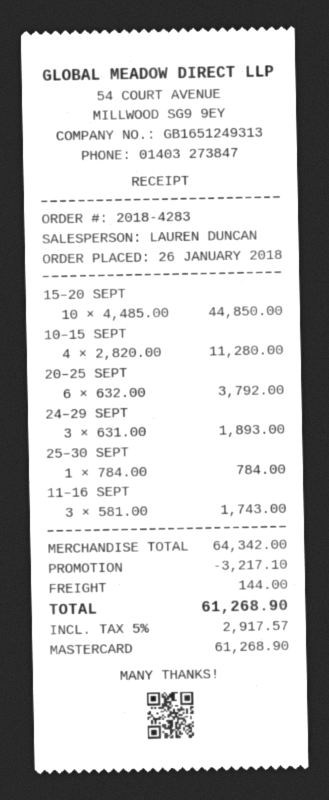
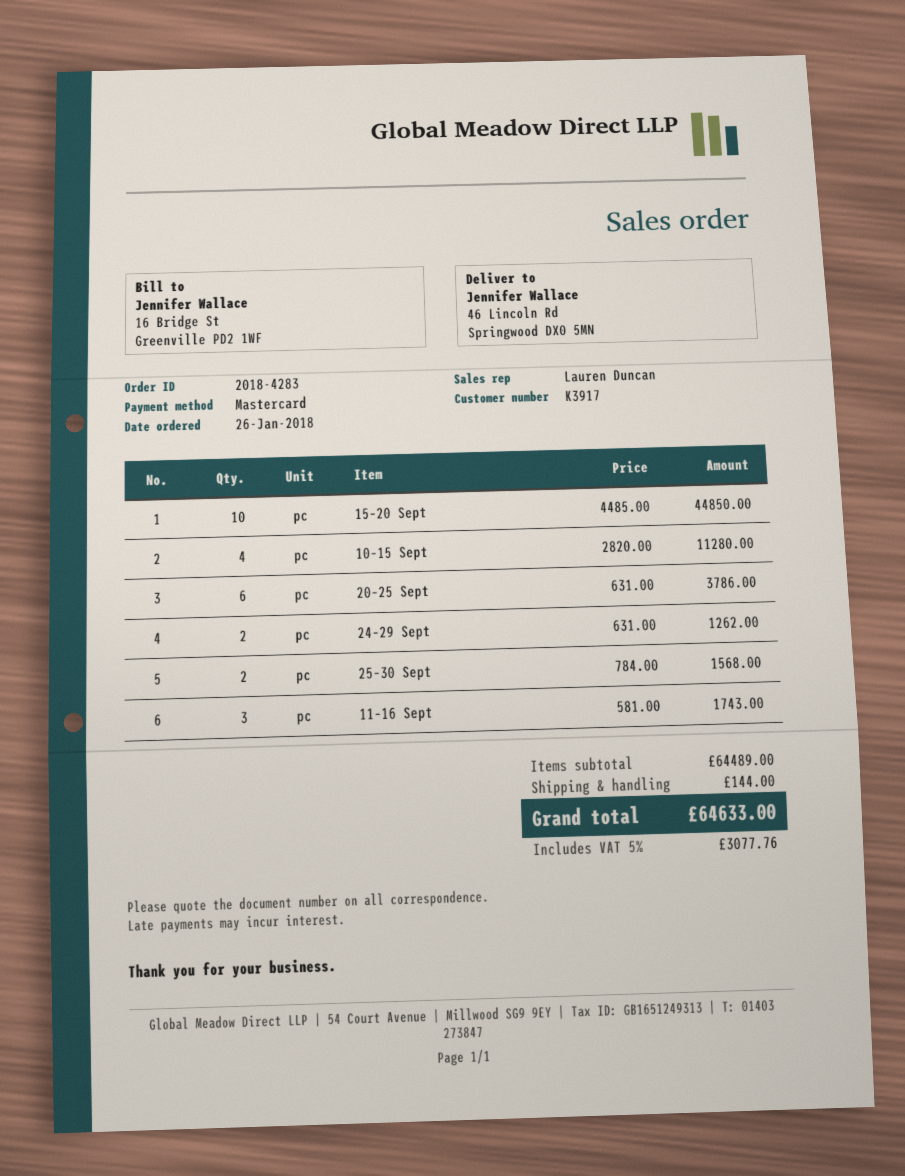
20–25 SEPT: 6 x 632.00 = 3792.00 -> 6 x 631.00 = 3786.00
24–29 SEPT: 3 x 631.00 = 1893.00 -> 2 x 631.00 = 1262.00
25–30 SEPT: 1 x 784.00 = 784.00 -> 2 x 784.00 = 1568.00
subtotal: 64342.00 -> 64489.00
discount: 3217.10 -> none
tax: 5% = 2917.57 -> 5% = 3077.76
total: 61268.90 -> 64633.00

